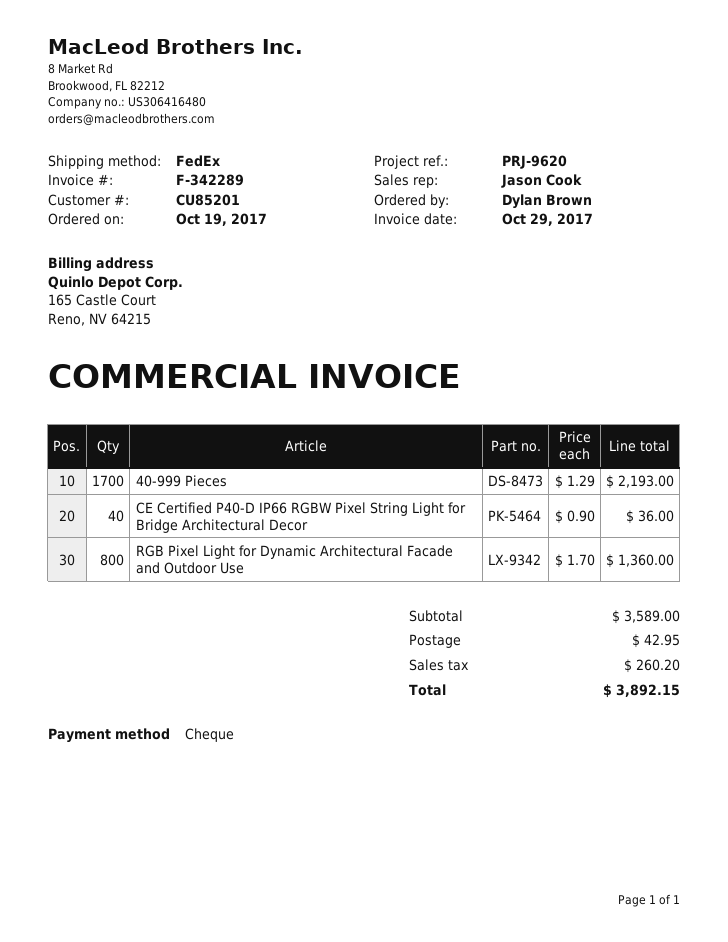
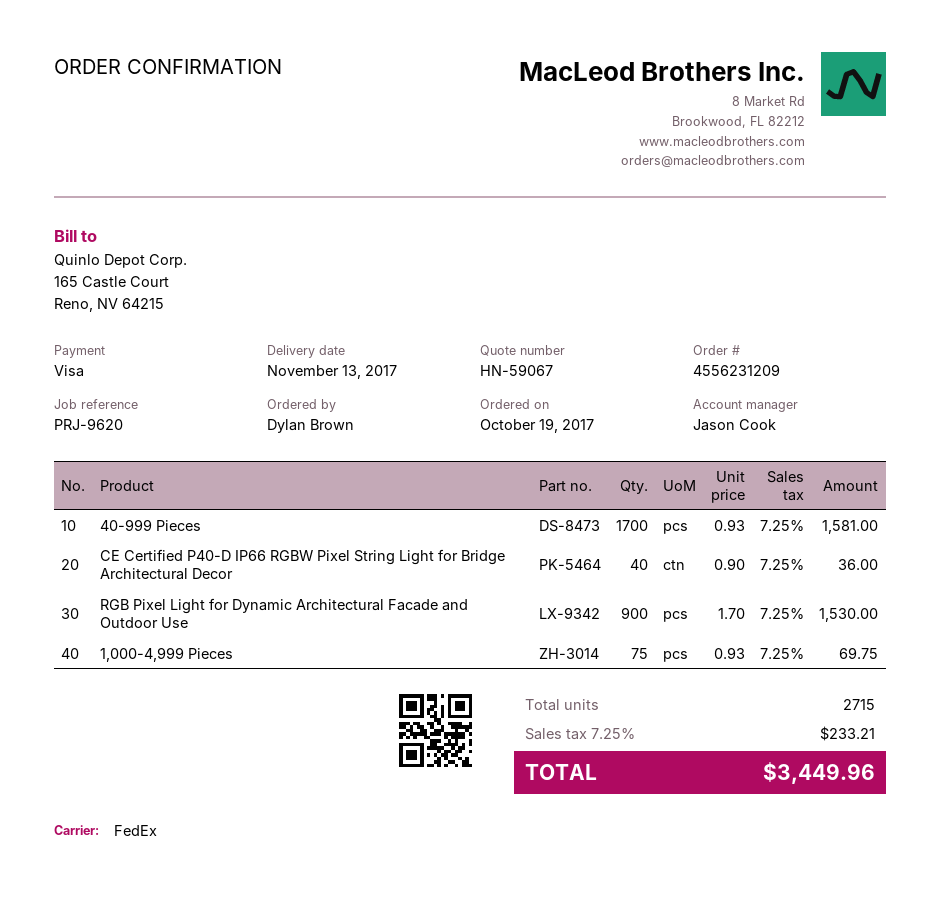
payment method: cheque -> Visa
40-999 Pieces: 1700 x 1.29 = 2193.00 -> 1700 x 0.93 = 1581.00
RGB Pixel Light for Dynamic Architectural Facade and Outdoor Use: 800 x 1.70 = 1360.00 -> 900 x 1.70 = 1530.00
1,000-4,999 Pieces: none -> 75 x 0.93 = 69.75
shipping: 42.95 -> none
tax: 260.20 -> 233.21
total: 3892.15 -> 3449.96

